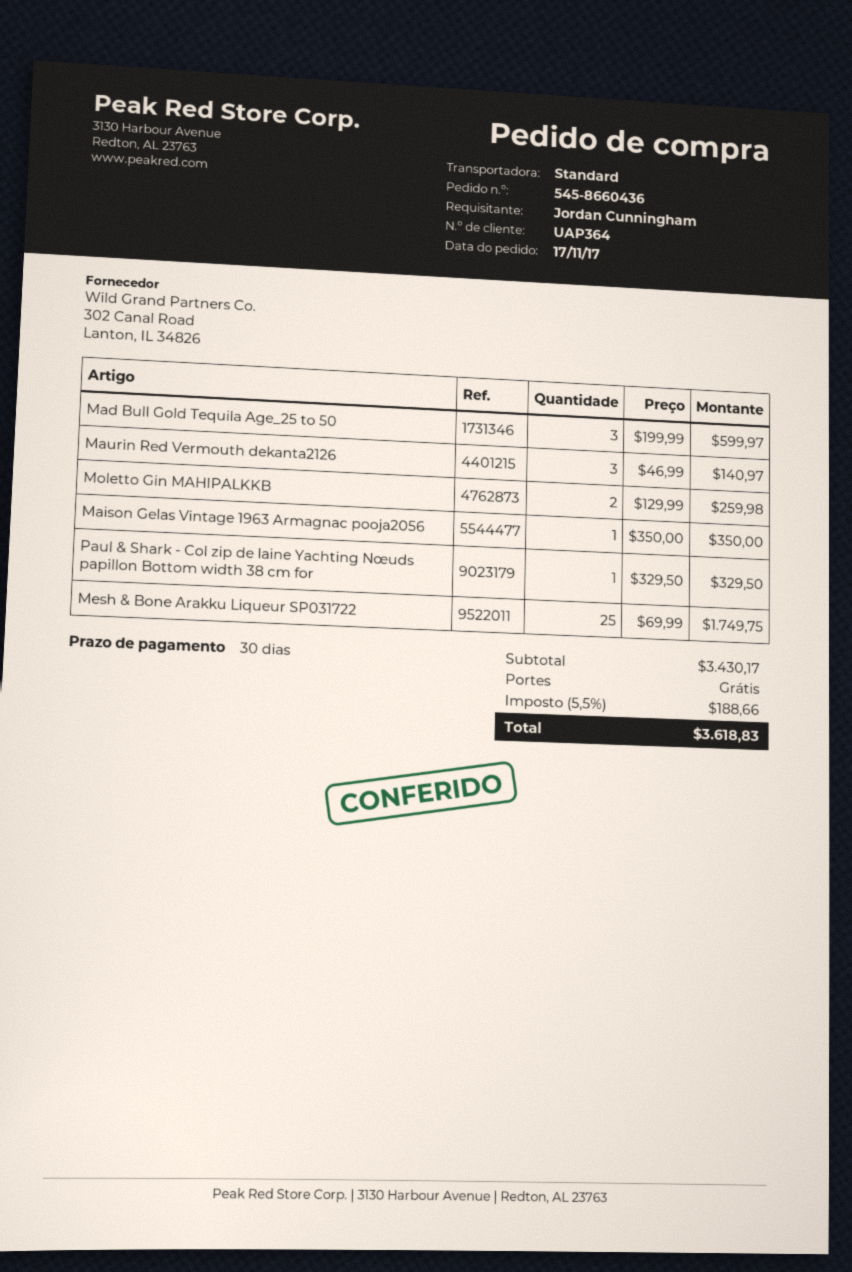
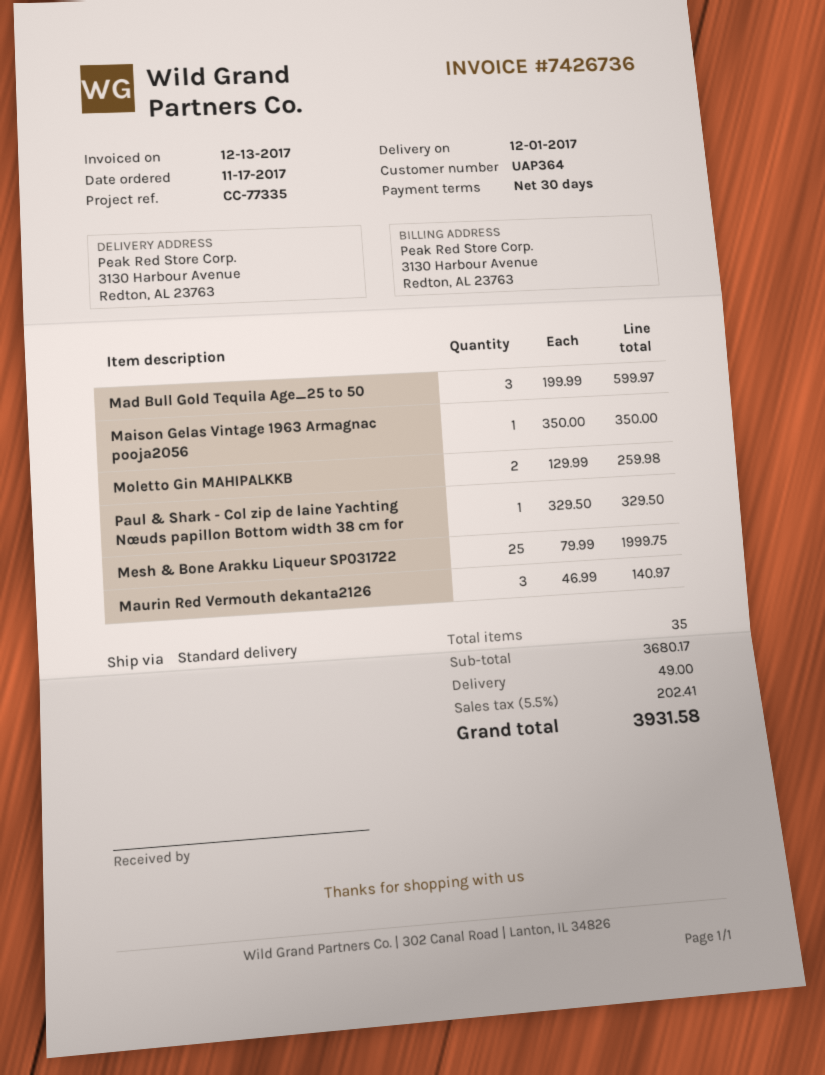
Mesh & Bone Arakku Liqueur SP031722: 25 x 69.99 = 1749.75 -> 25 x 79.99 = 1999.75
subtotal: 3430.17 -> 3680.17
shipping: 0.00 -> 49.00
tax: 5.5% = 188.66 -> 5.5% = 202.41
total: 3618.83 -> 3931.58

